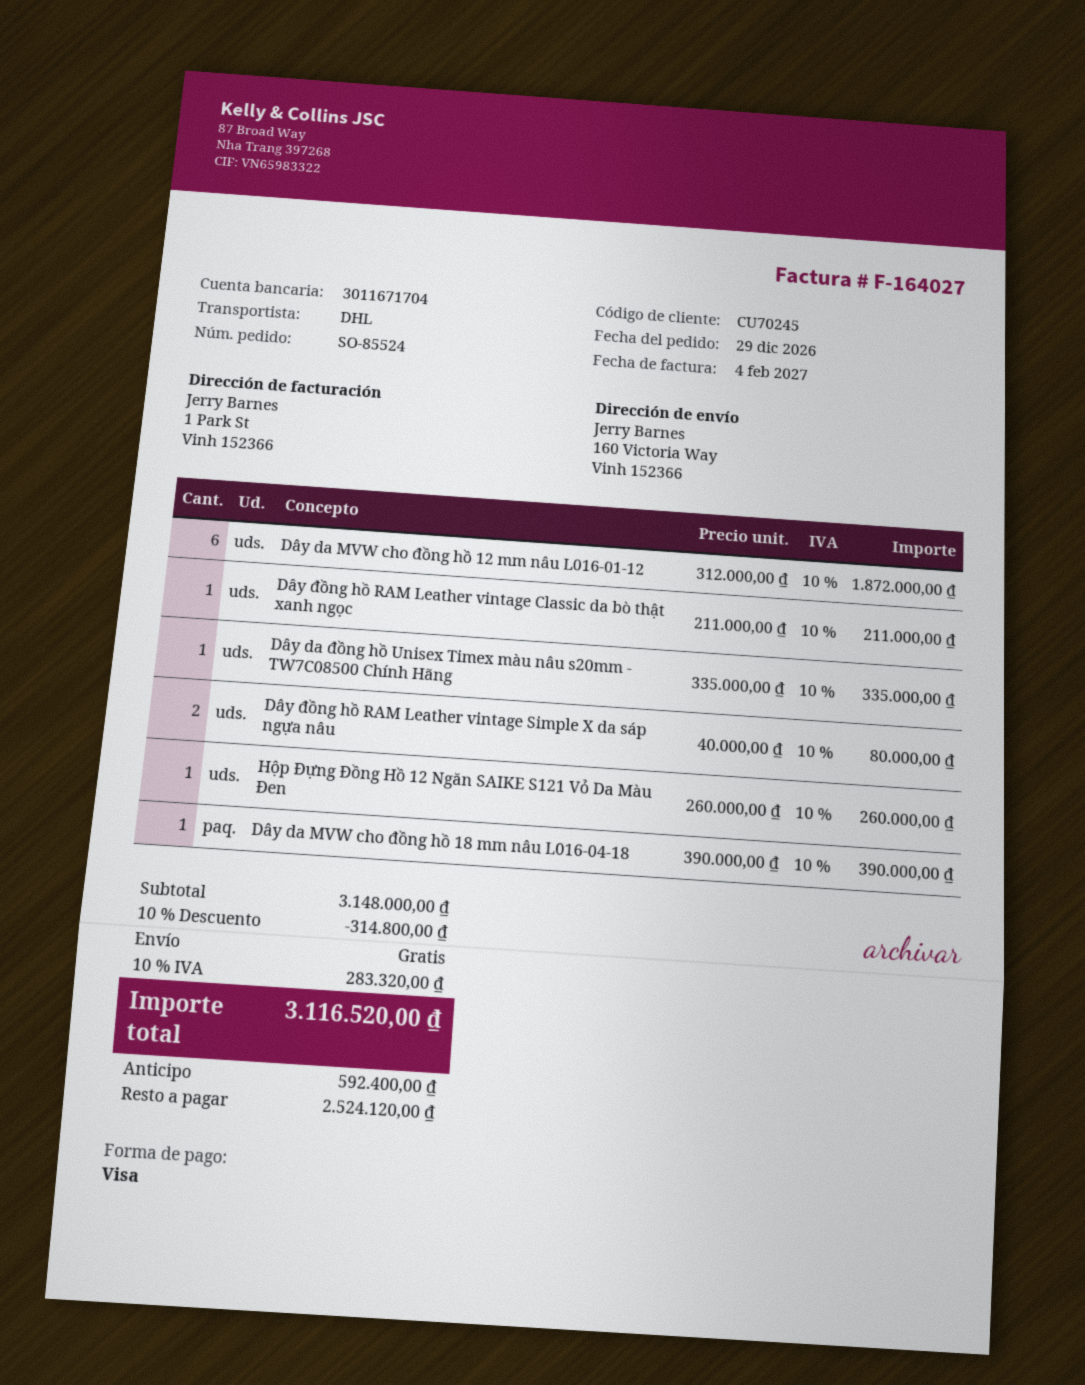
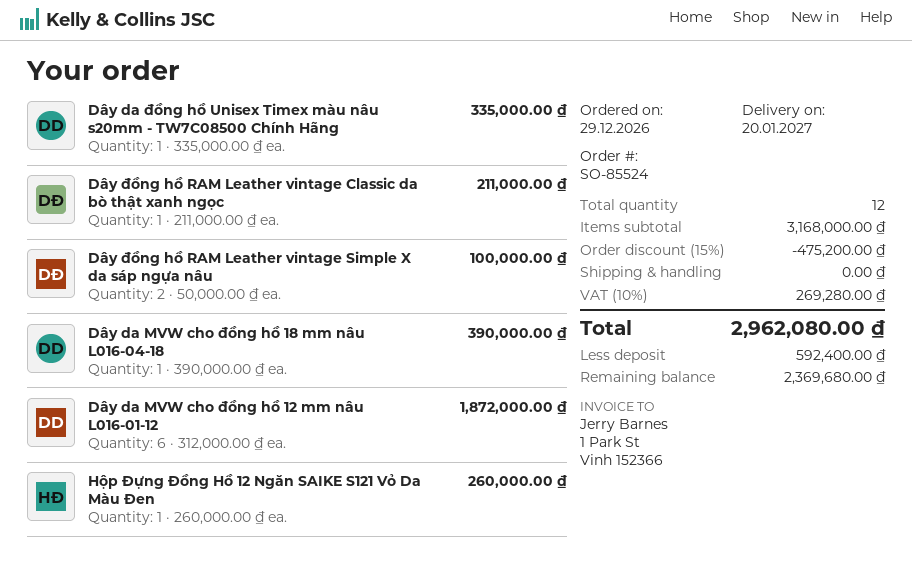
Dây đồng hồ RAM Leather vintage Simple X da sáp ngựa nâu: 2 x 40000.00 = 80000.00 -> 2 x 50000.00 = 100000.00
subtotal: 3148000.00 -> 3168000.00
discount: 10% = 314800.00 -> 15% = 475200.00
tax: 10% = 283320.00 -> 10% = 269280.00
total: 3116520.00 -> 2962080.00
balance: 2524120.00 -> 2369680.00

